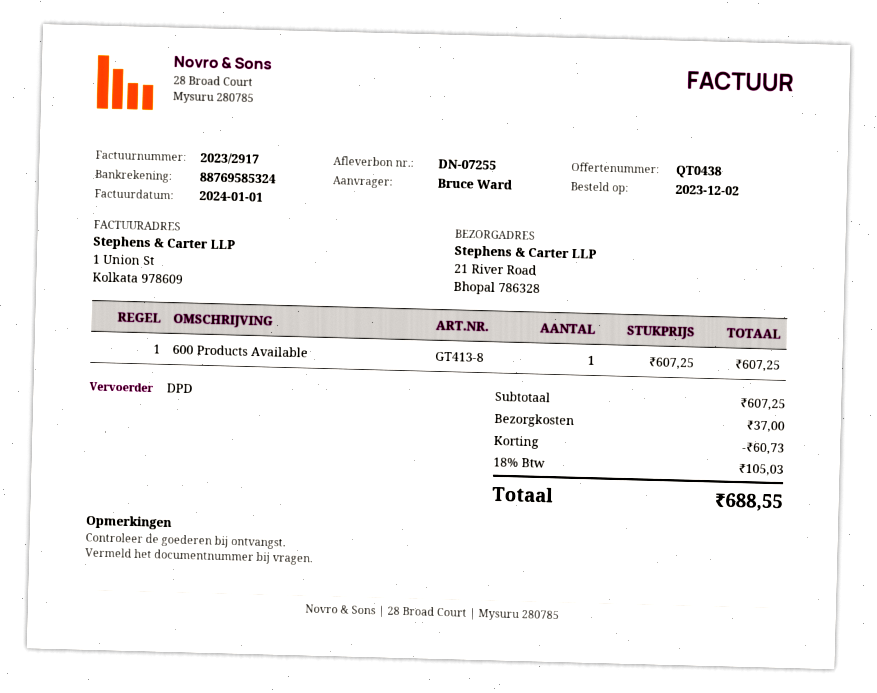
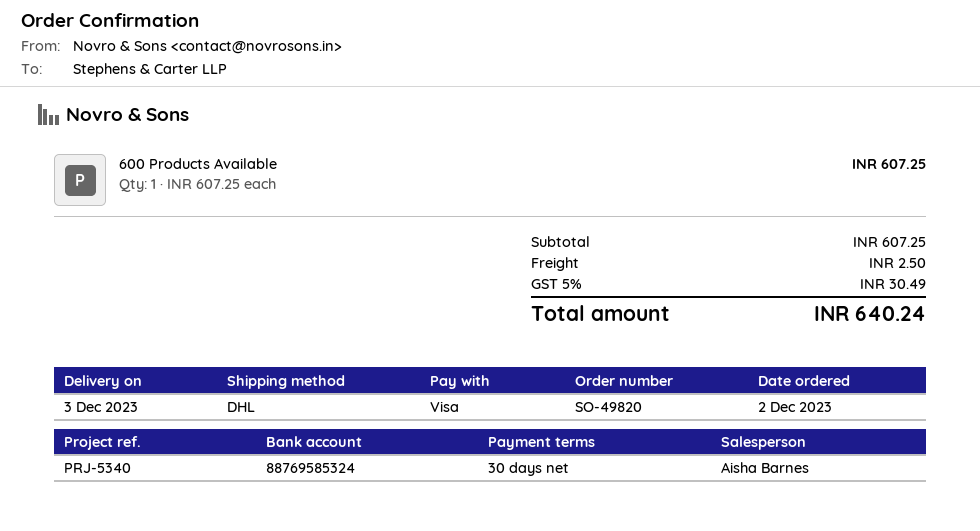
shipping method: DPD -> DHL
discount: 60.73 -> none
shipping: 37.00 -> 2.50
tax: 18% = 105.03 -> 5% = 30.49
total: 688.55 -> 640.24

